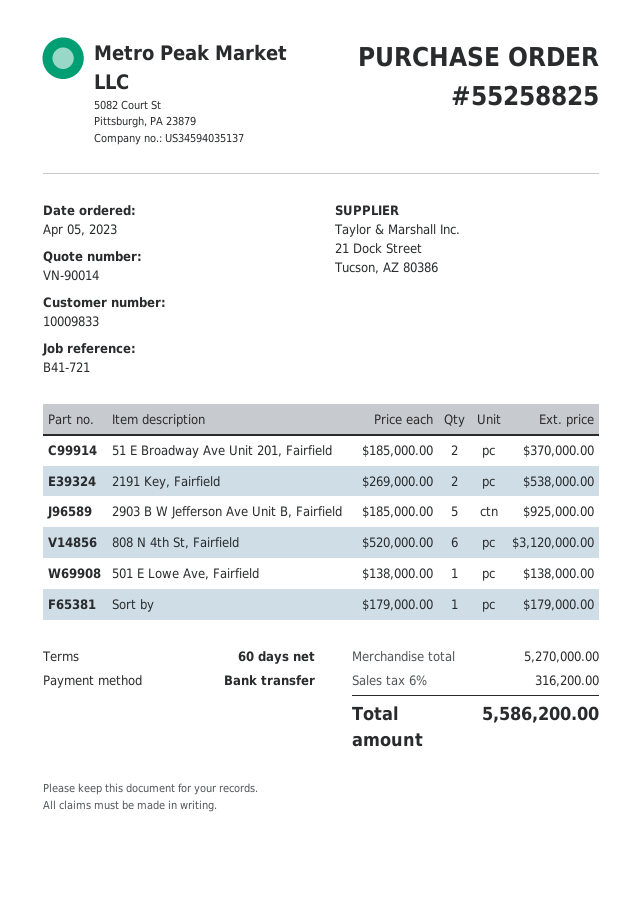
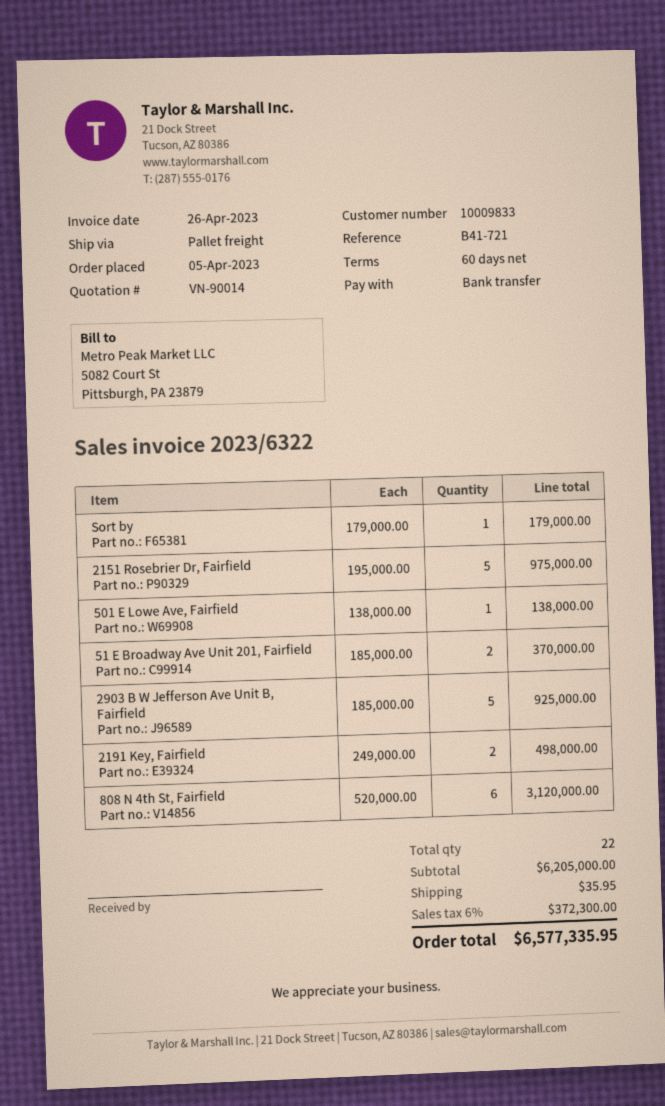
2191 Key, Fairfield: 2 x 269000.00 = 538000.00 -> 2 x 249000.00 = 498000.00
2151 Rosebrier Dr, Fairfield: none -> 5 x 195000.00 = 975000.00
subtotal: 5270000.00 -> 6205000.00
shipping: none -> 35.95
tax: 6% = 316200.00 -> 6% = 372300.00
total: 5586200.00 -> 6577335.95

